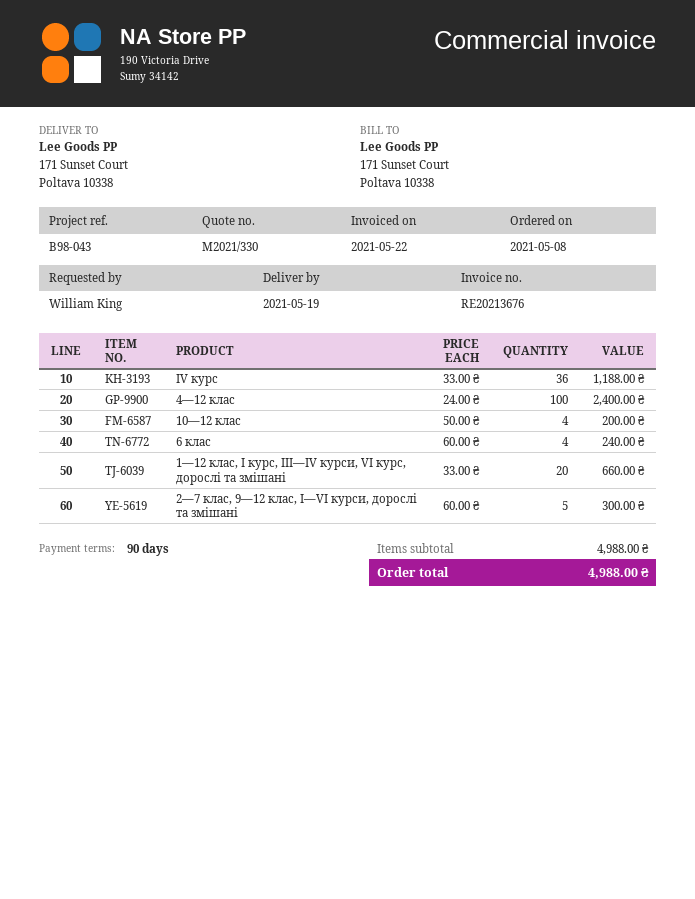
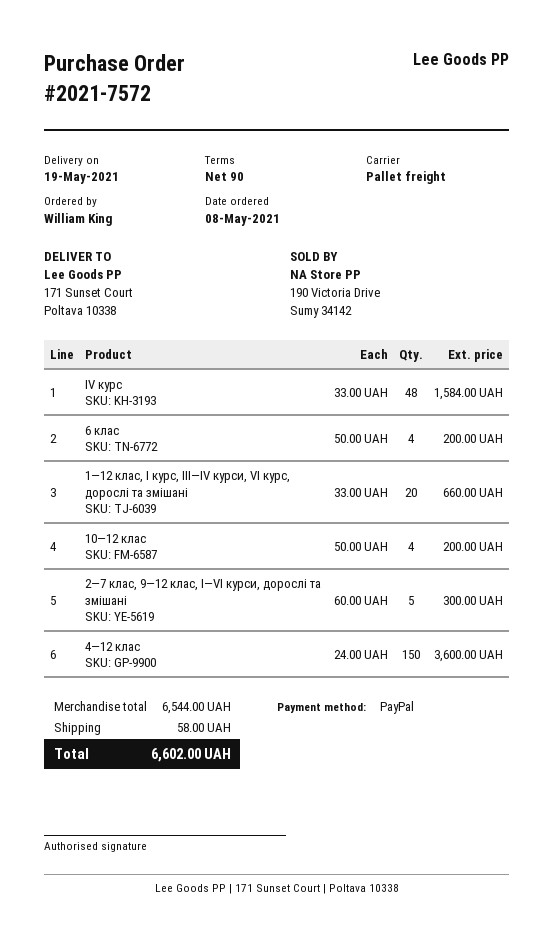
IV курс: 36 x 33.00 = 1188.00 -> 48 x 33.00 = 1584.00
4—12 клас: 100 x 24.00 = 2400.00 -> 150 x 24.00 = 3600.00
6 клас: 4 x 60.00 = 240.00 -> 4 x 50.00 = 200.00
subtotal: 4988.00 -> 6544.00
shipping: none -> 58.00
total: 4988.00 -> 6602.00

